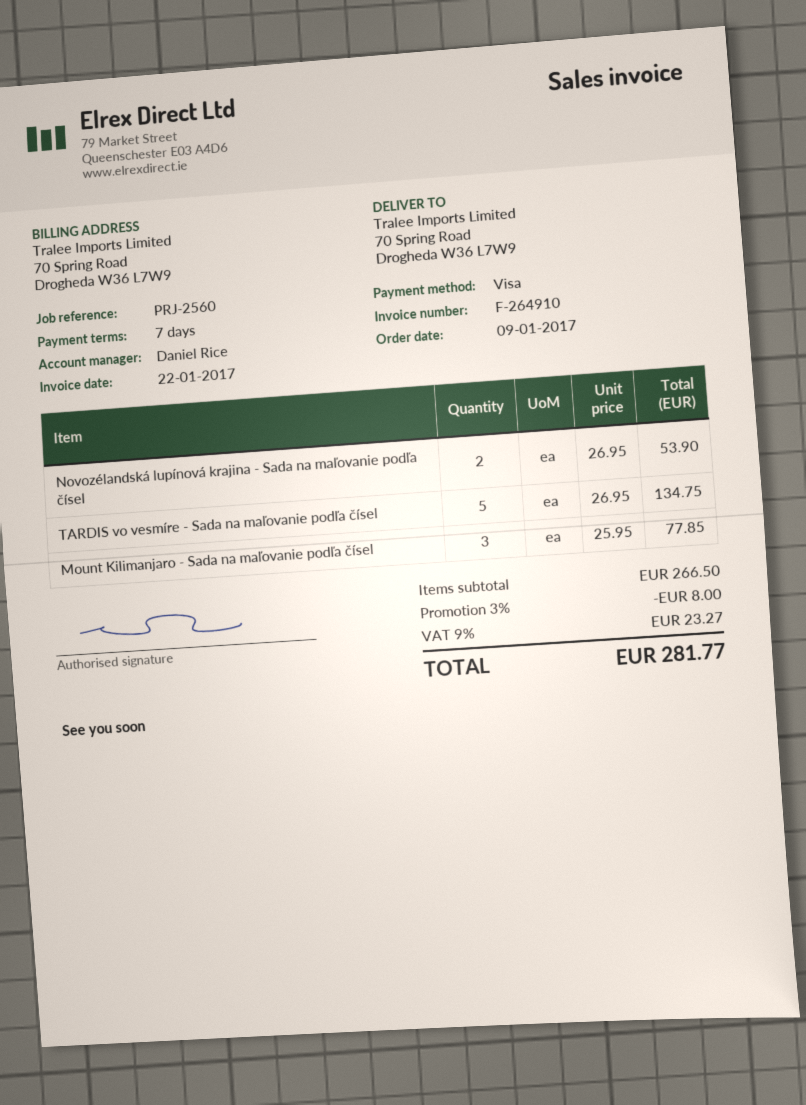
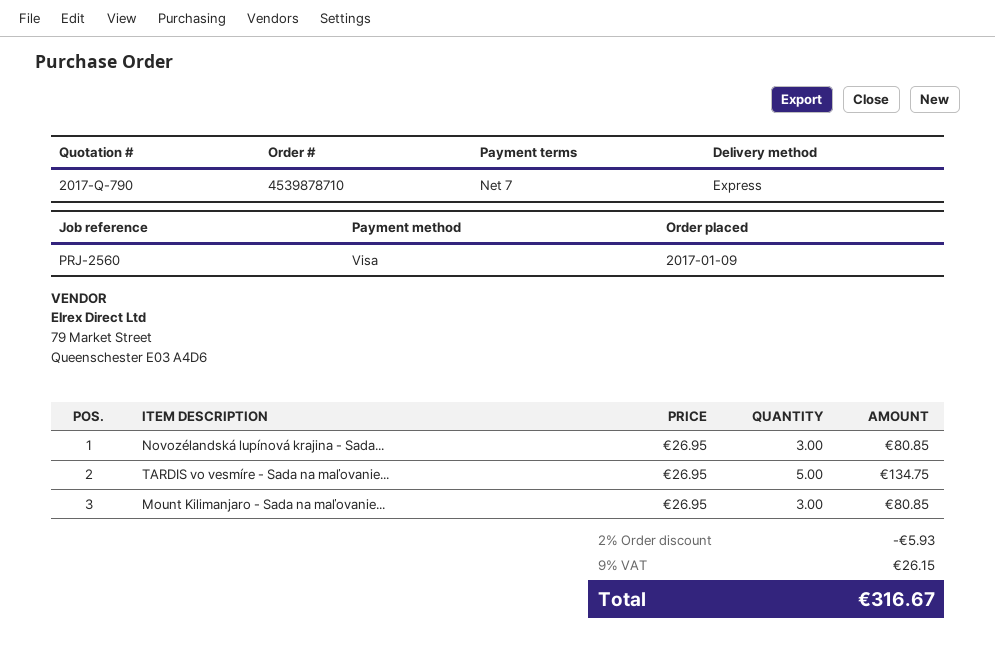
Novozélandská lupínová krajina - Sada na maľovanie podľa čísel: 2 x 26.95 = 53.90 -> 3 x 26.95 = 80.85
Mount Kilimanjaro - Sada na maľovanie podľa čísel: 3 x 25.95 = 77.85 -> 3 x 26.95 = 80.85
discount: 3% = 8.00 -> 2% = 5.93
tax: 9% = 23.27 -> 9% = 26.15
total: 281.77 -> 316.67

